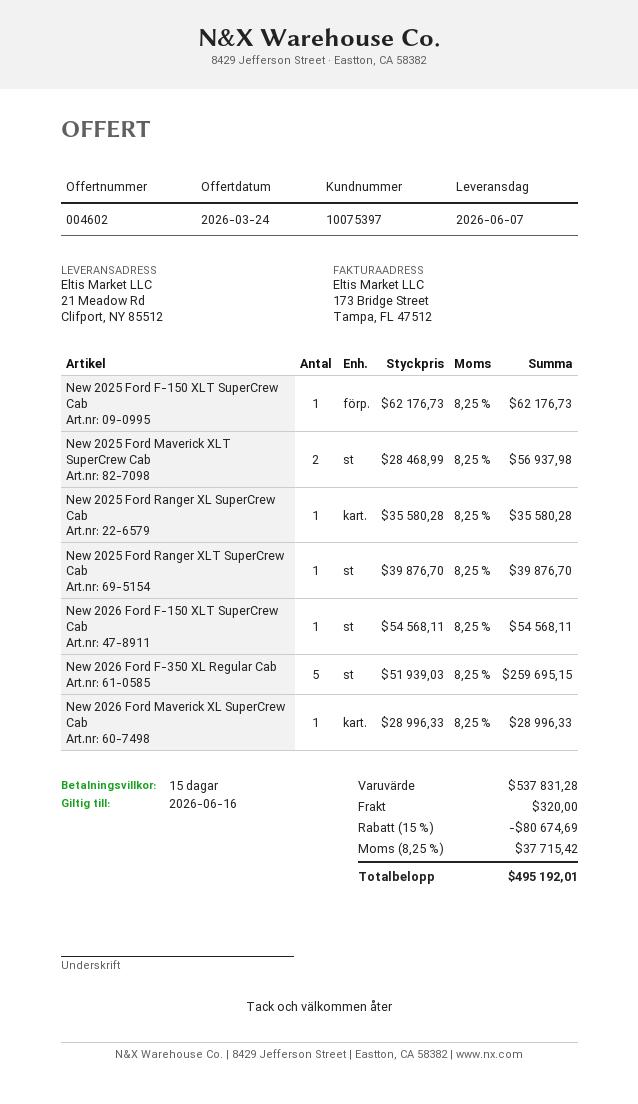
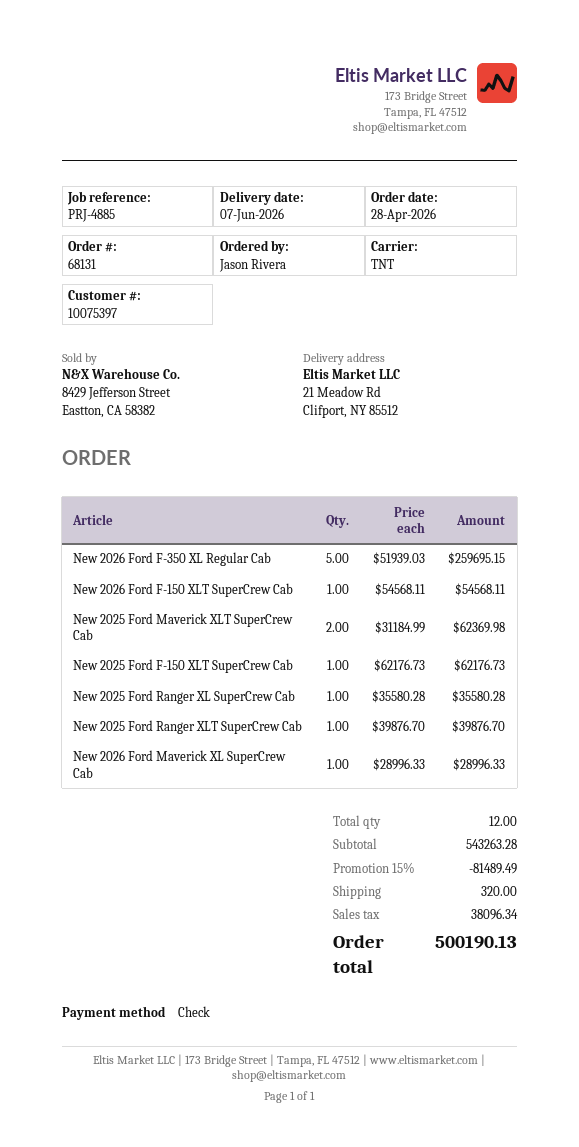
New 2025 Ford Maverick XLT SuperCrew Cab: 2 x 28468.99 = 56937.98 -> 2 x 31184.99 = 62369.98
subtotal: 537831.28 -> 543263.28
discount: 15% = 80674.69 -> 15% = 81489.49
tax: 37715.42 -> 38096.34
total: 495192.01 -> 500190.13

